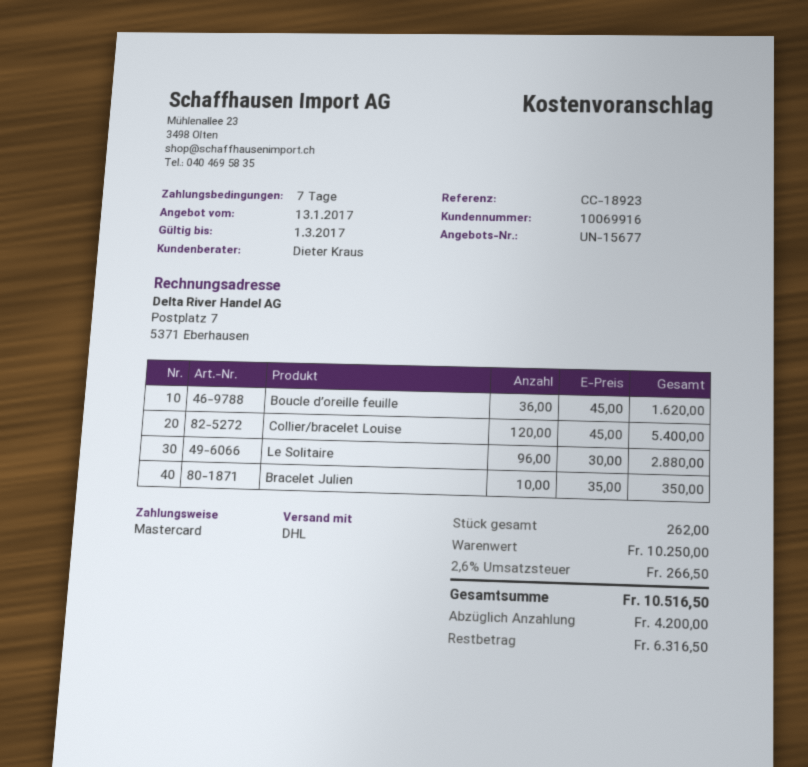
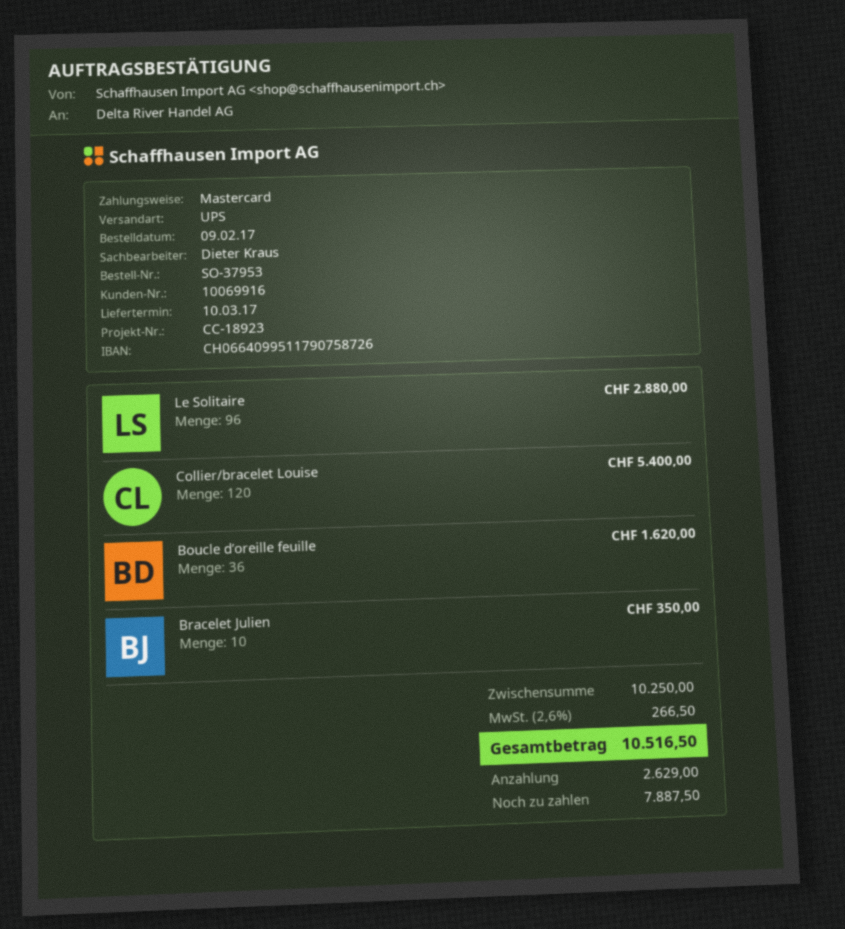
shipping method: DHL -> UPS
deposit: 4200.00 -> 2629.00
balance: 6316.50 -> 7887.50

